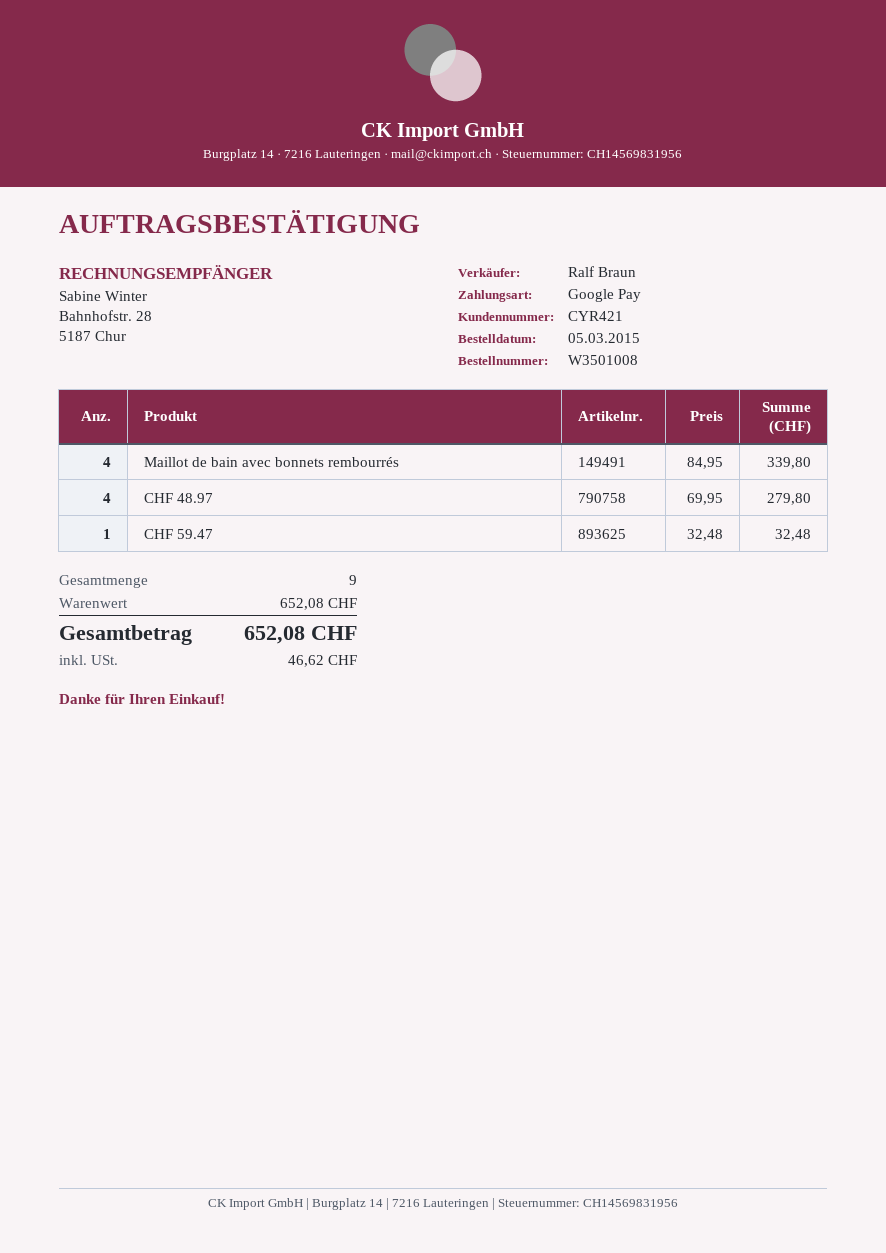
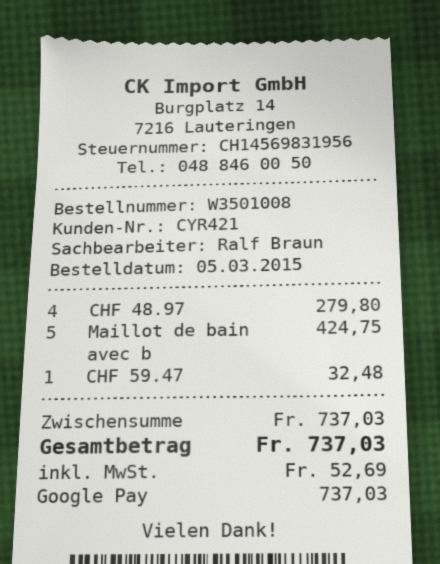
Maillot de bain avec bonnets rembourrés: 4 for 339.80 -> 5 for 424.75
subtotal: 652.08 -> 737.03
tax: 46.62 -> 52.69
total: 652.08 -> 737.03

